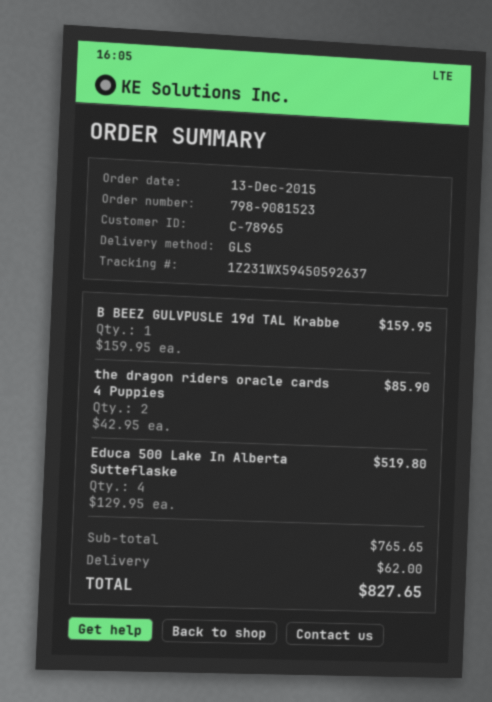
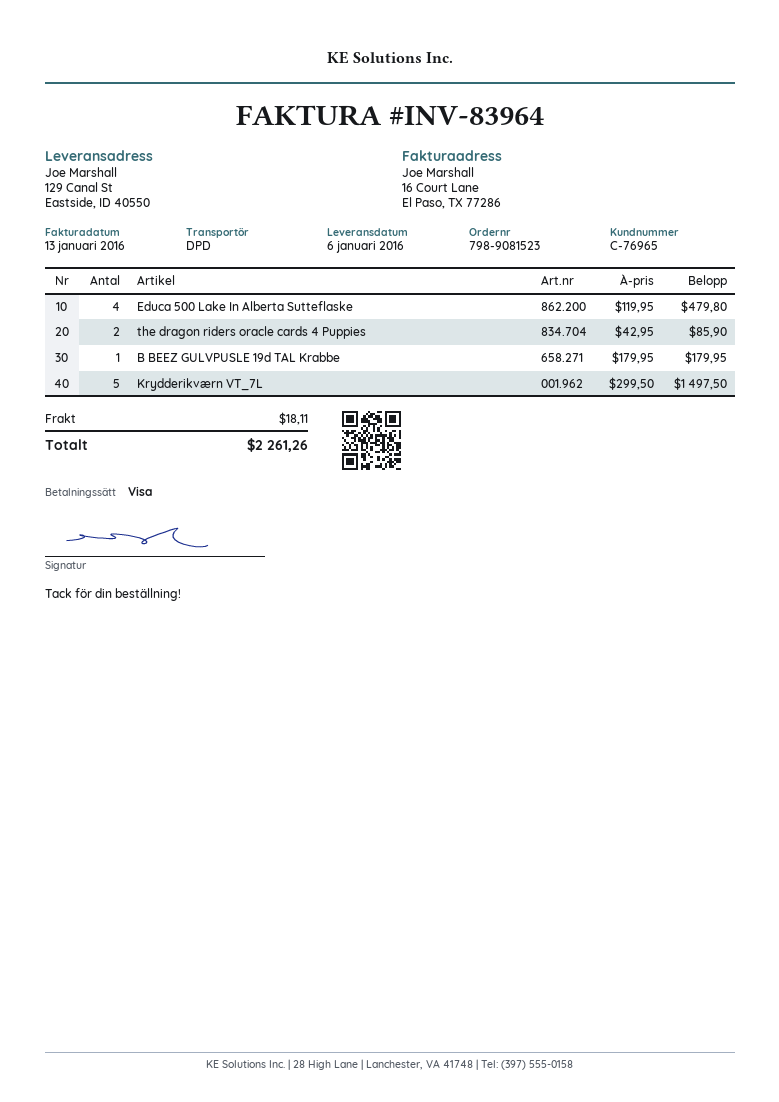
customer number: C-78965 -> C-76965
shipping method: GLS -> DPD
B BEEZ GULVPUSLE 19d TAL Krabbe: 1 x 159.95 = 159.95 -> 1 x 179.95 = 179.95
Educa 500 Lake In Alberta Sutteflaske: 4 x 129.95 = 519.80 -> 4 x 119.95 = 479.80
Krydderikværn VT_7L: none -> 5 x 299.50 = 1497.50
shipping: 62.00 -> 18.11
total: 827.65 -> 2261.26

